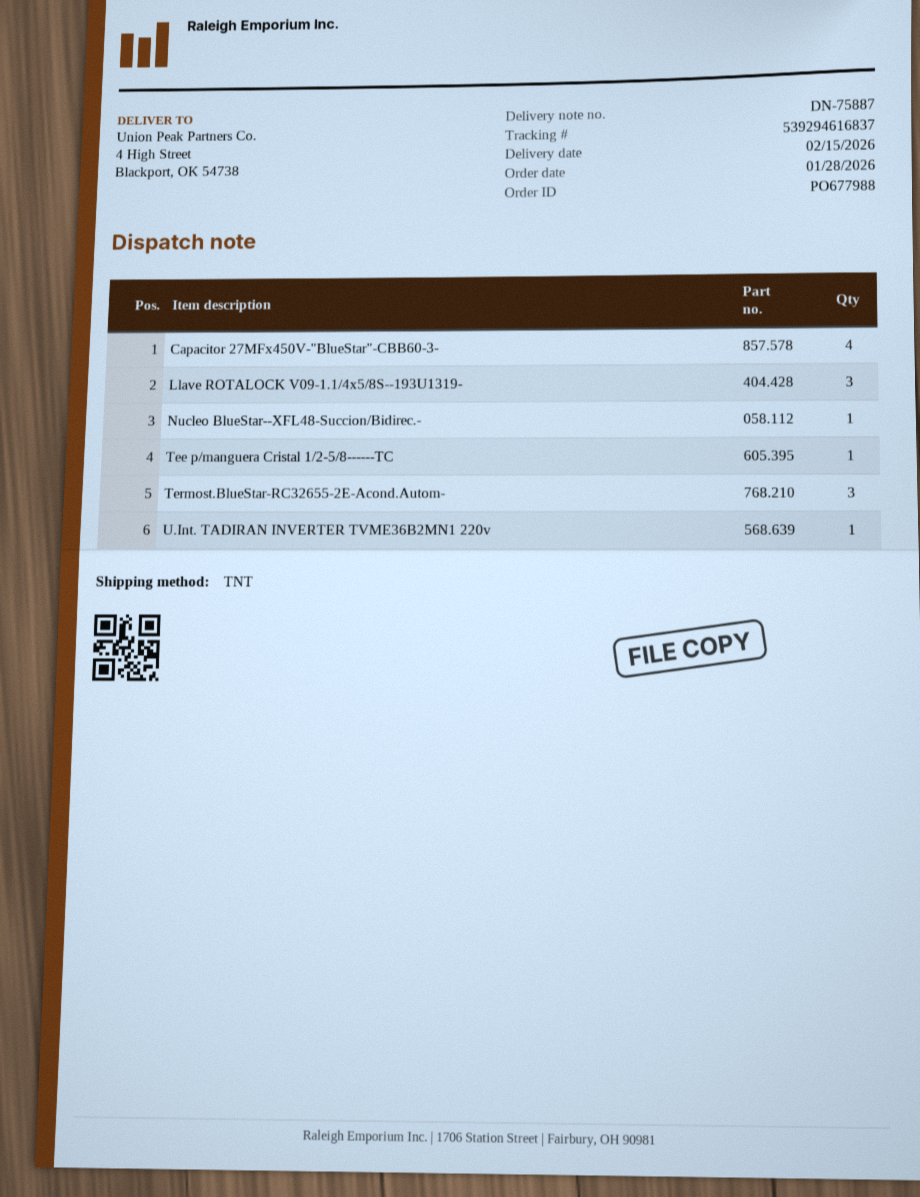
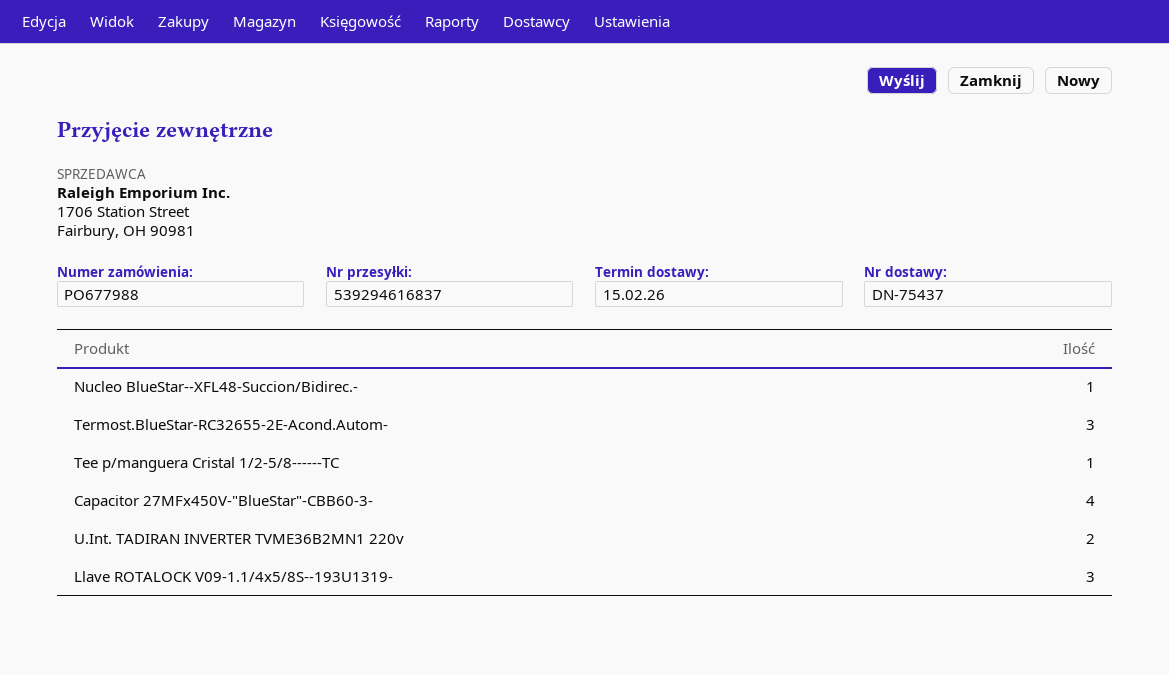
delivery note number: DN-75887 -> DN-75437
U.Int. TADIRAN INVERTER TVME36B2MN1 220v: 1 -> 2

